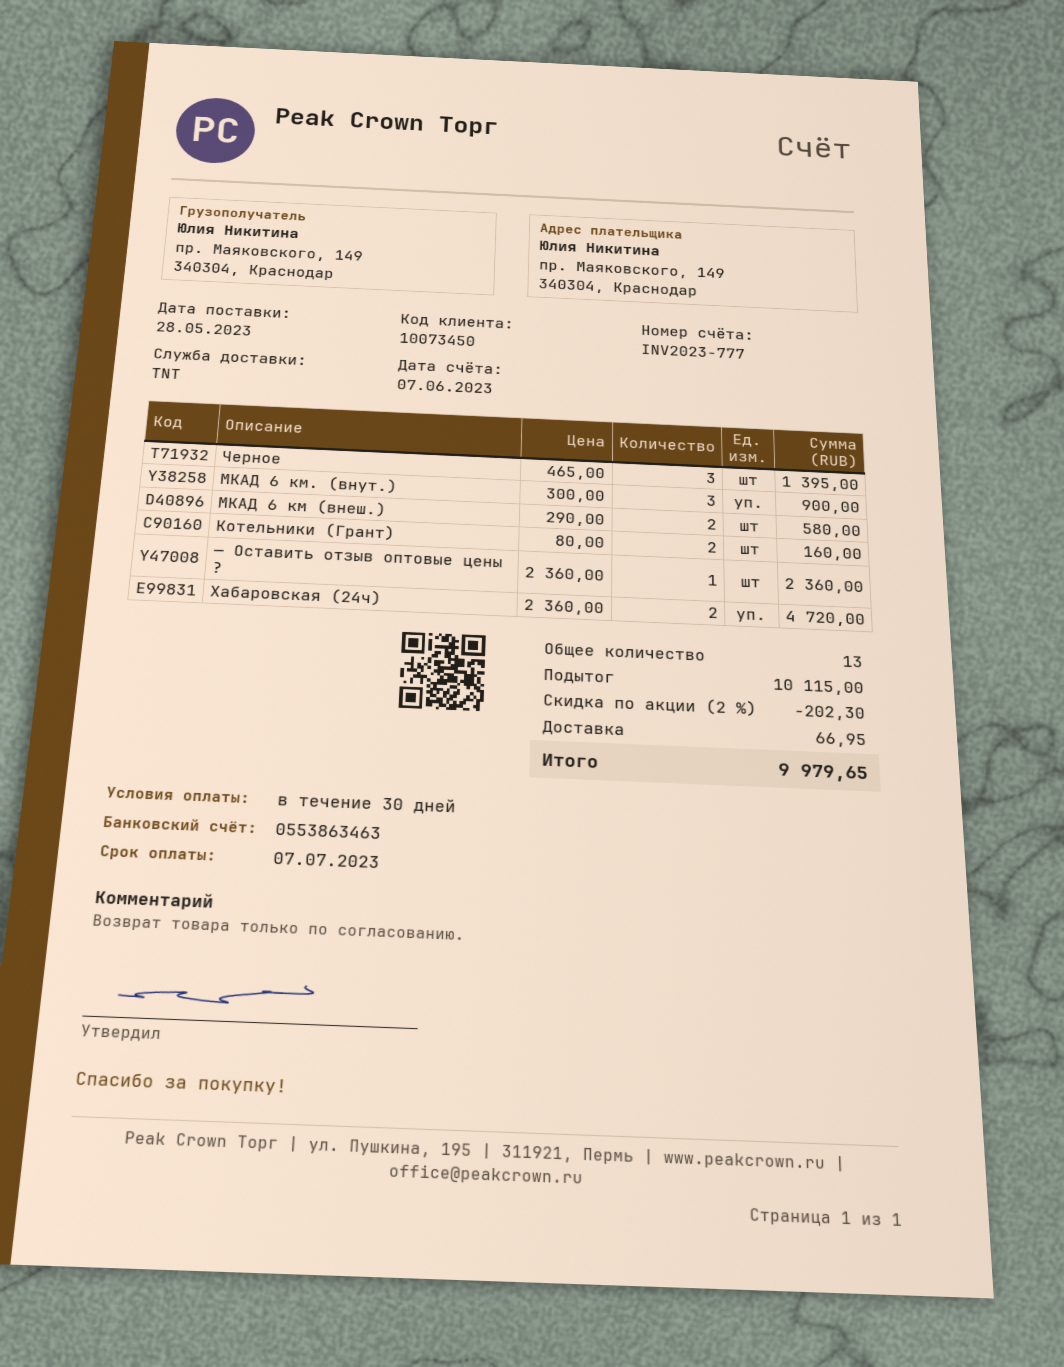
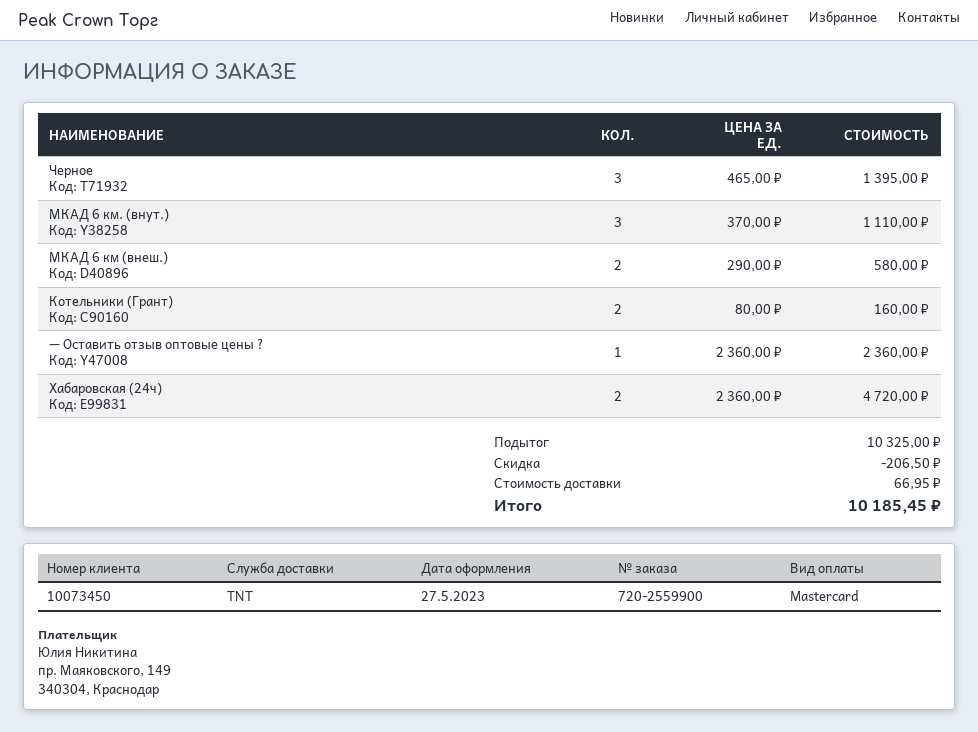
МКАД 6 км. (внут.): 3 x 300.00 = 900.00 -> 3 x 370.00 = 1110.00
subtotal: 10115.00 -> 10325.00
discount: 202.30 -> 206.50
total: 9979.65 -> 10185.45

